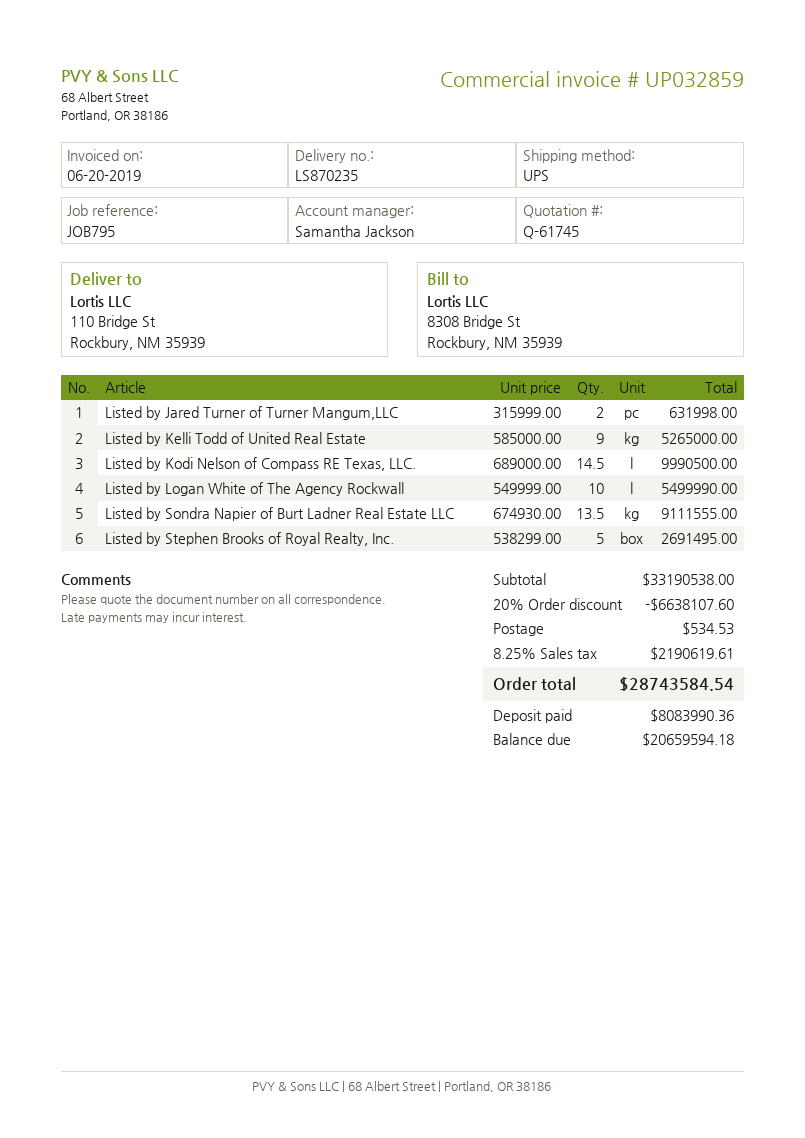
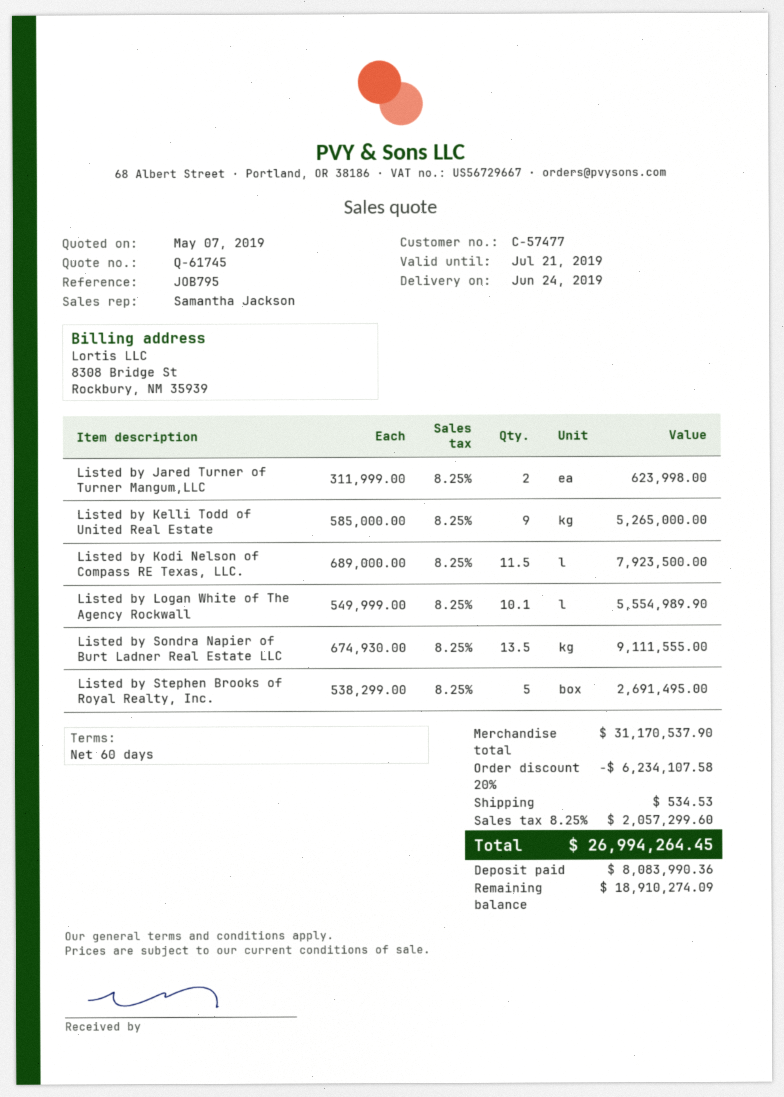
Listed by Jared Turner of Turner Mangum,LLC: 2 x 315999.00 = 631998.00 -> 2 x 311999.00 = 623998.00
Listed by Kodi Nelson of Compass RE Texas, LLC.: 14.5 x 689000.00 = 9990500.00 -> 11.5 x 689000.00 = 7923500.00
Listed by Logan White of The Agency Rockwall: 10 x 549999.00 = 5499990.00 -> 10.1 x 549999.00 = 5554989.90
subtotal: 33190538.00 -> 31170537.90
discount: 20% = 6638107.60 -> 20% = 6234107.58
tax: 8.25% = 2190619.61 -> 8.25% = 2057299.60
total: 28743584.54 -> 26994264.45
balance: 20659594.18 -> 18910274.09

